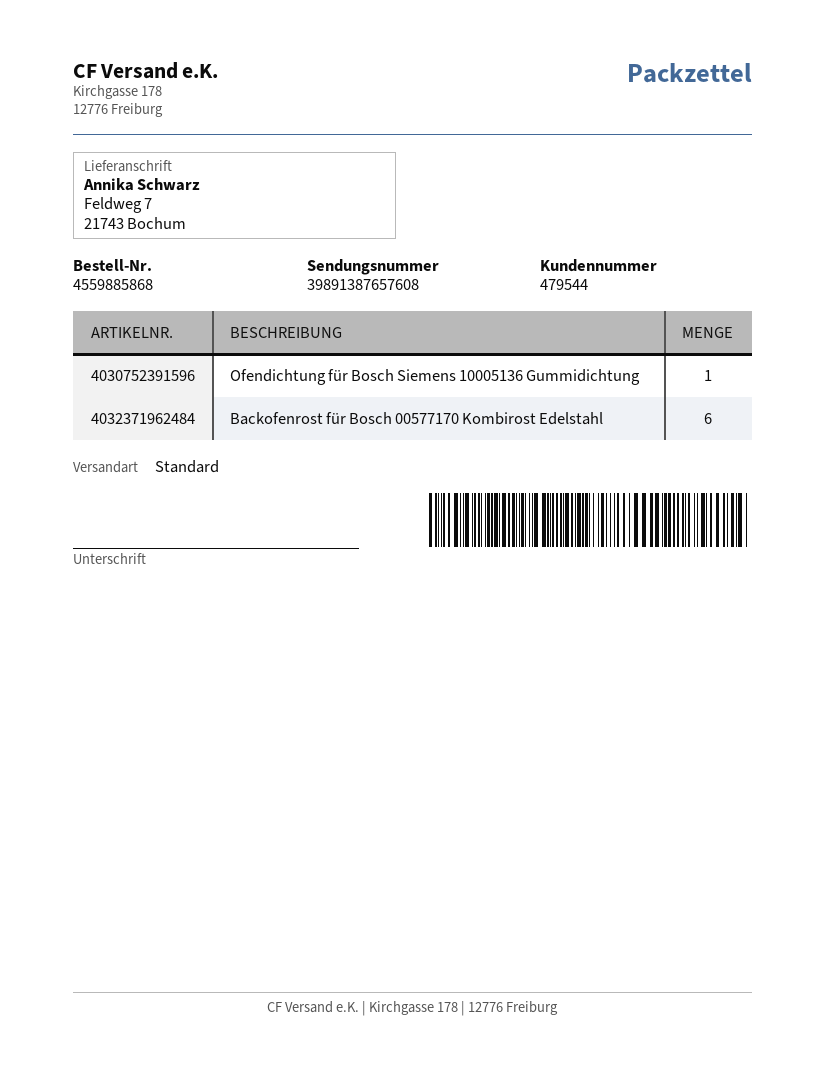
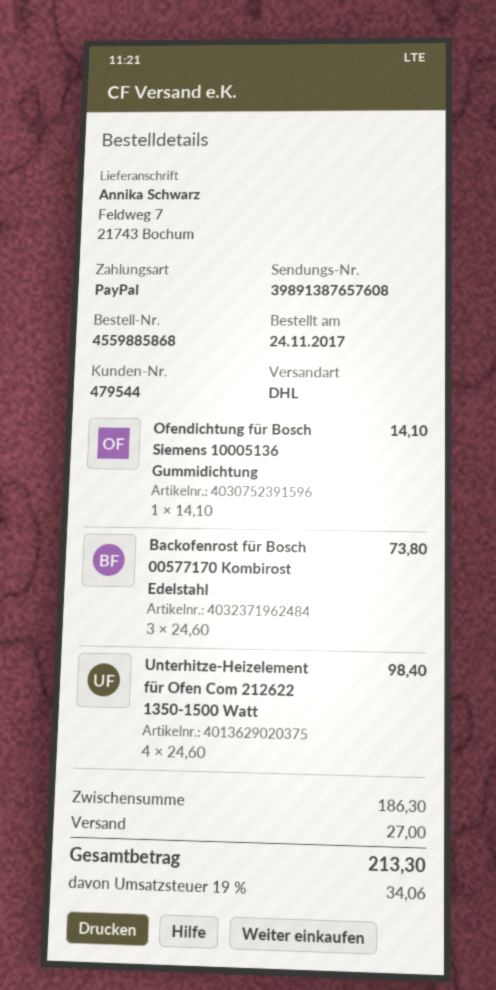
shipping method: standard -> DHL
Backofenrost für Bosch 00577170 Kombirost Edelstahl: 6 -> 3
Unterhitze-Heizelement für Ofen Com 212622 1350-1500 Watt: none -> 4

